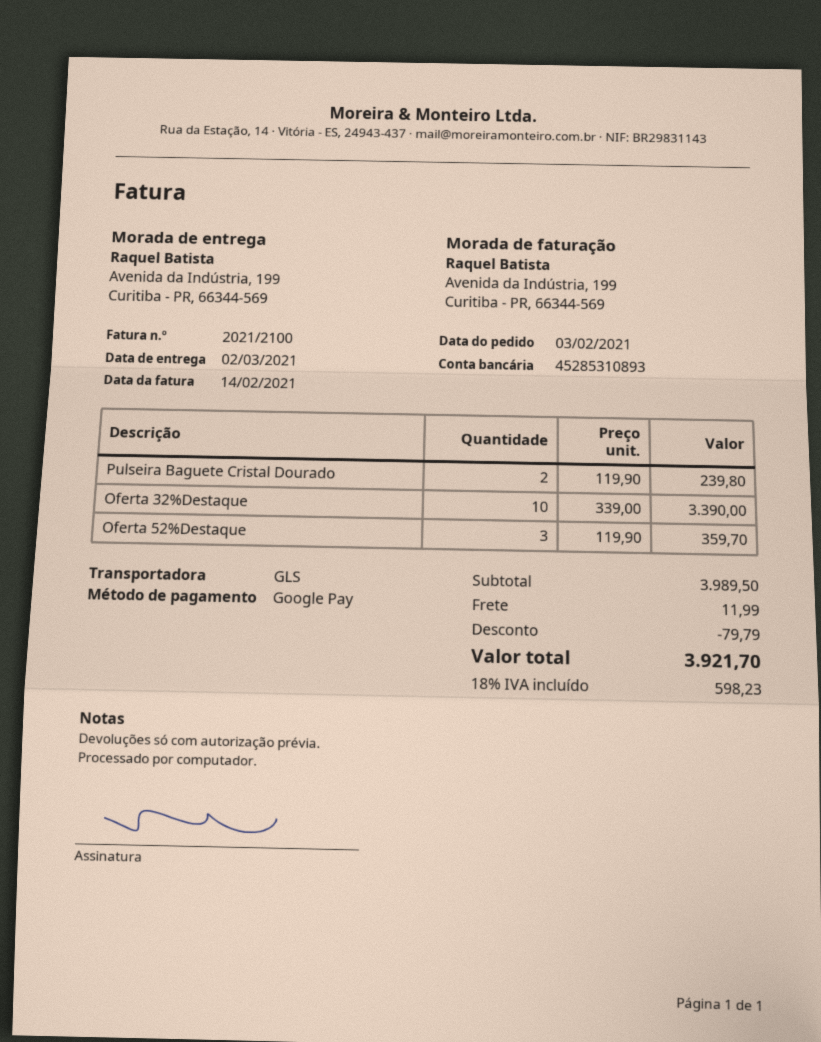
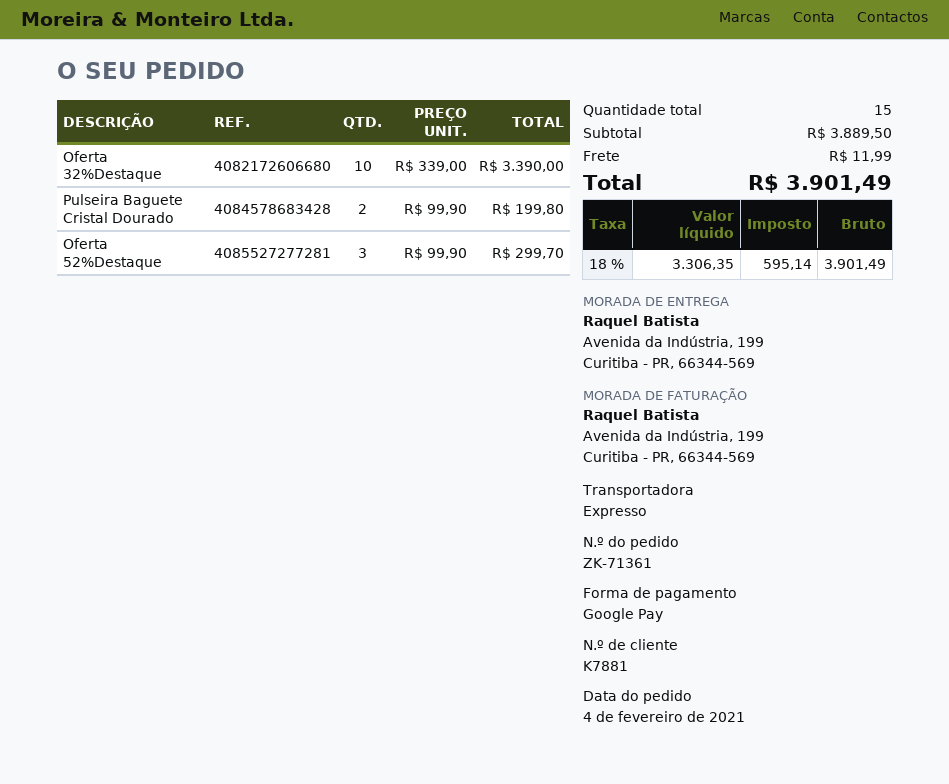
order date: 2021-02-03 -> 2021-02-04
shipping method: GLS -> express
Pulseira Baguete Cristal Dourado: 2 x 119.90 = 239.80 -> 2 x 99.90 = 199.80
Oferta 52%Destaque: 3 x 119.90 = 359.70 -> 3 x 99.90 = 299.70
subtotal: 3989.50 -> 3889.50
discount: 79.79 -> none
tax: 18% = 598.23 -> 18% = 595.14
total: 3921.70 -> 3901.49

